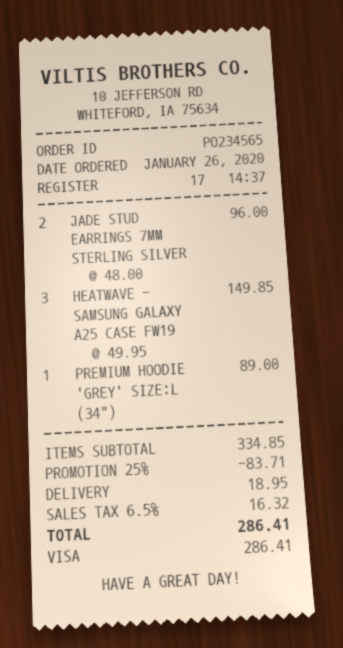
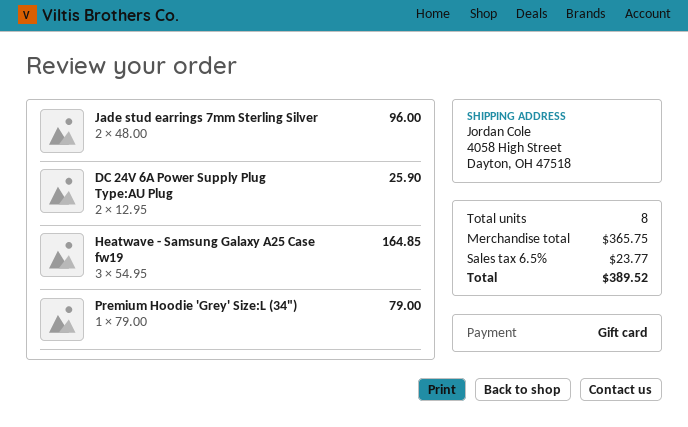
payment method: Visa -> gift card
HEATWAVE - SAMSUNG GALAXY A25 CASE FW19: 3 x 49.95 = 149.85 -> 3 x 54.95 = 164.85
PREMIUM HOODIE 'GREY' SIZE:L (34"): 1 x 89.00 = 89.00 -> 1 x 79.00 = 79.00
DC 24V 6A Power Supply Plug Type:AU Plug: none -> 2 x 12.95 = 25.90
subtotal: 334.85 -> 365.75
discount: 25% = 83.71 -> none
shipping: 18.95 -> none
tax: 6.5% = 16.32 -> 6.5% = 23.77
total: 286.41 -> 389.52

